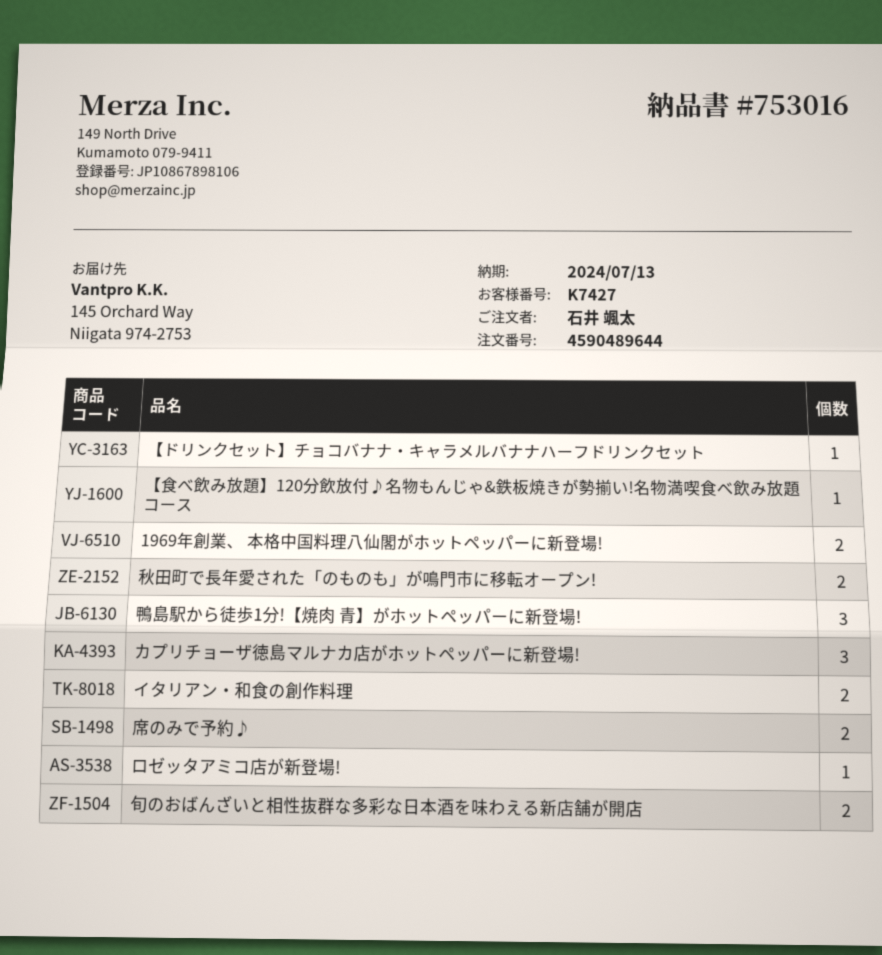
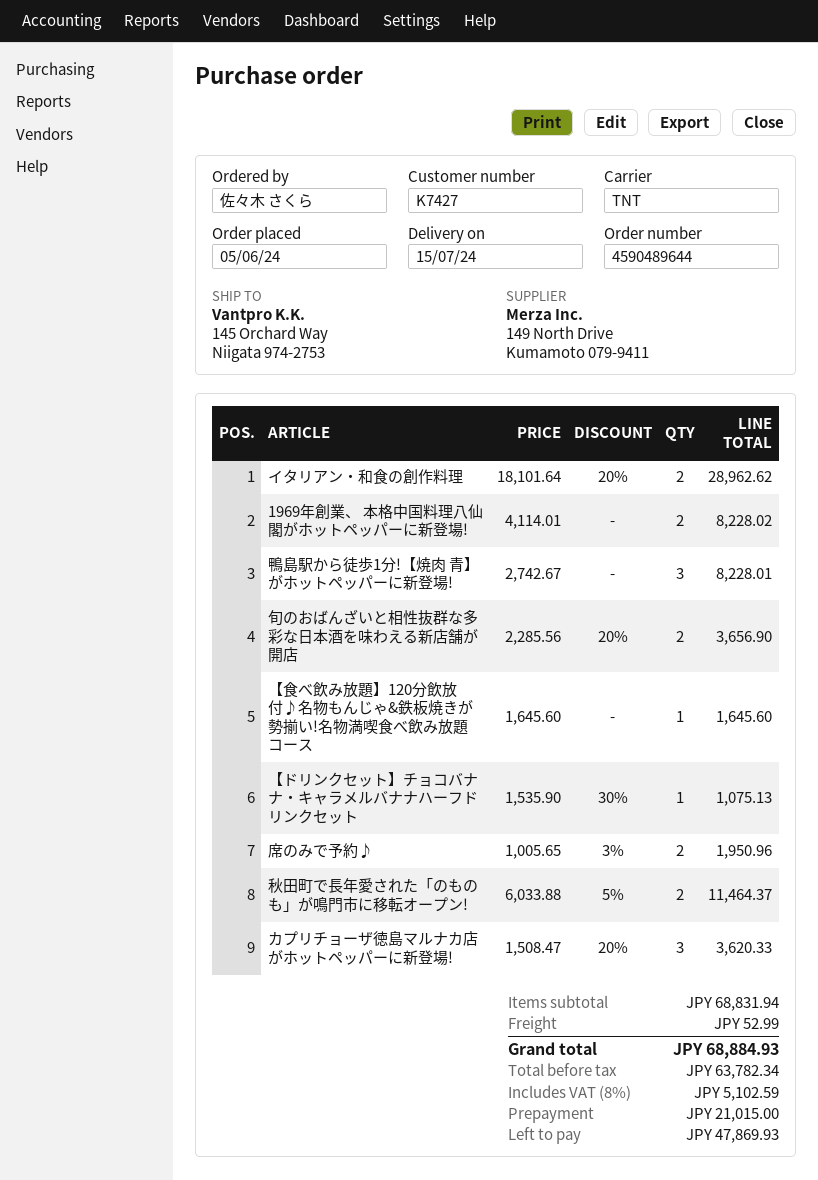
delivery date: 2024-07-13 -> 2024-07-15
ordered by: 石井 颯太 -> 佐々木 さくら
ロゼッタアミコ店が新登場!: 1 -> none

